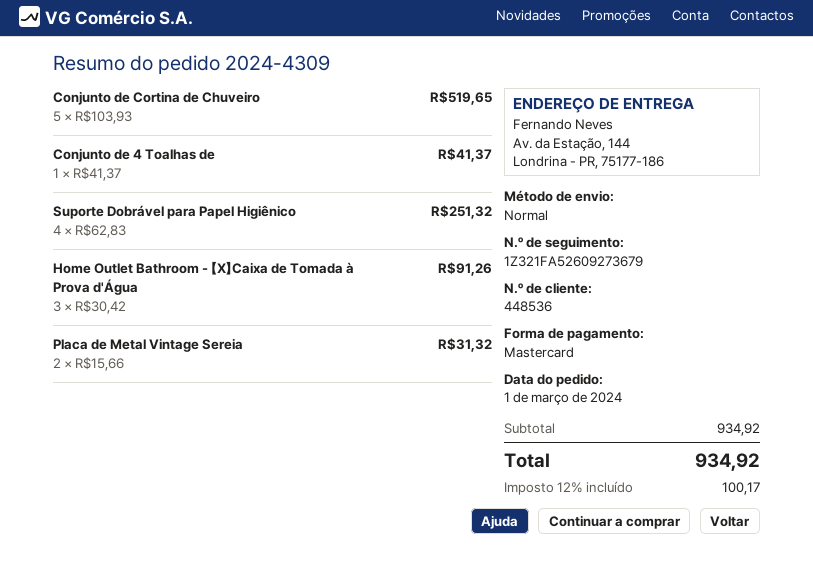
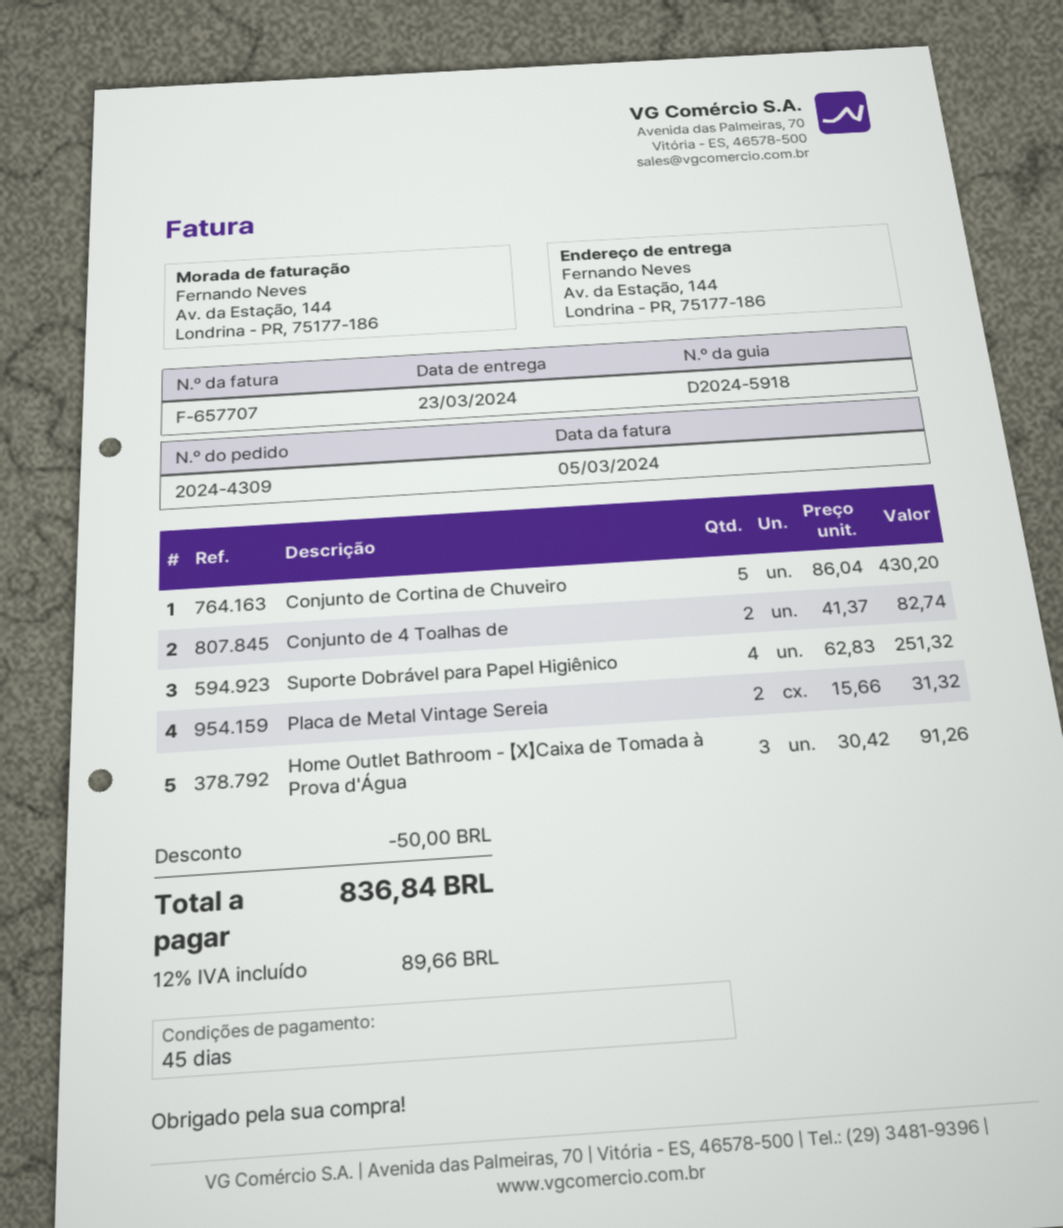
Conjunto de Cortina de Chuveiro: 5 x 103.93 = 519.65 -> 5 x 86.04 = 430.20
Conjunto de 4 Toalhas de: 1 x 41.37 = 41.37 -> 2 x 41.37 = 82.74
discount: none -> 50.00
tax: 12% = 100.17 -> 12% = 89.66
total: 934.92 -> 836.84

